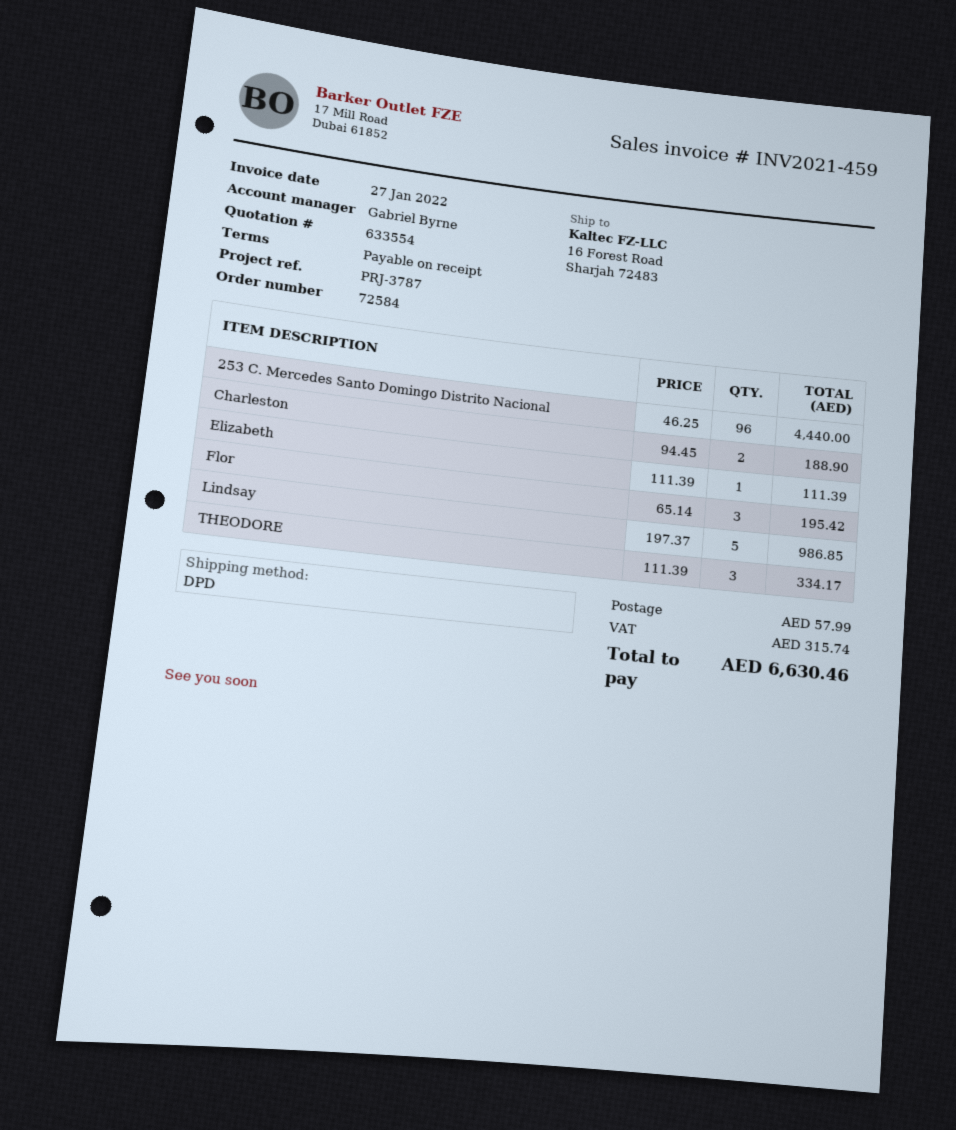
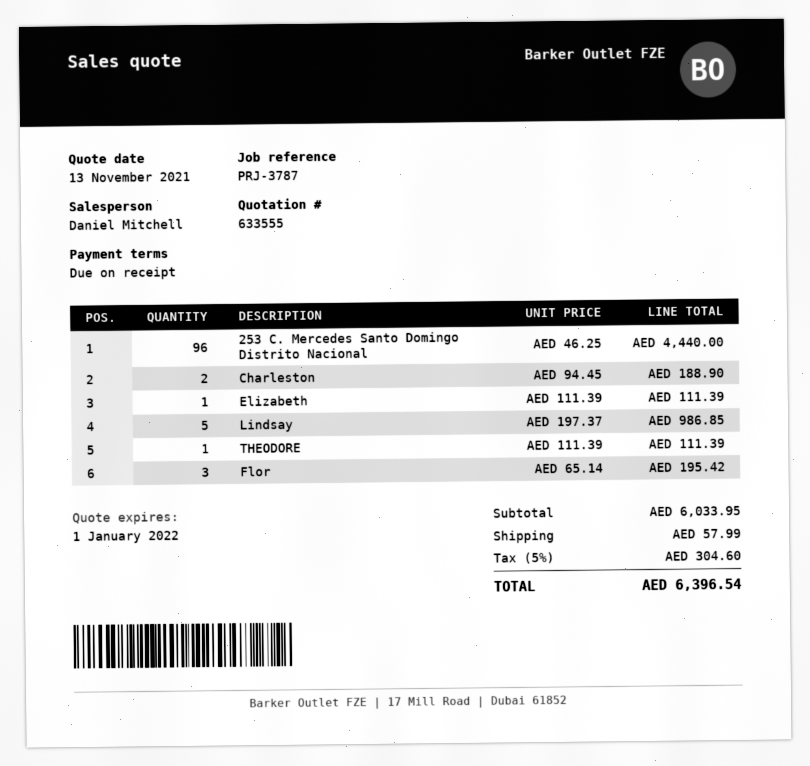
quote number: 633554 -> 633555
sales rep: Gabriel Byrne -> Daniel Mitchell
THEODORE: 3 x 111.39 = 334.17 -> 1 x 111.39 = 111.39
tax: 315.74 -> 304.60
total: 6630.46 -> 6396.54

